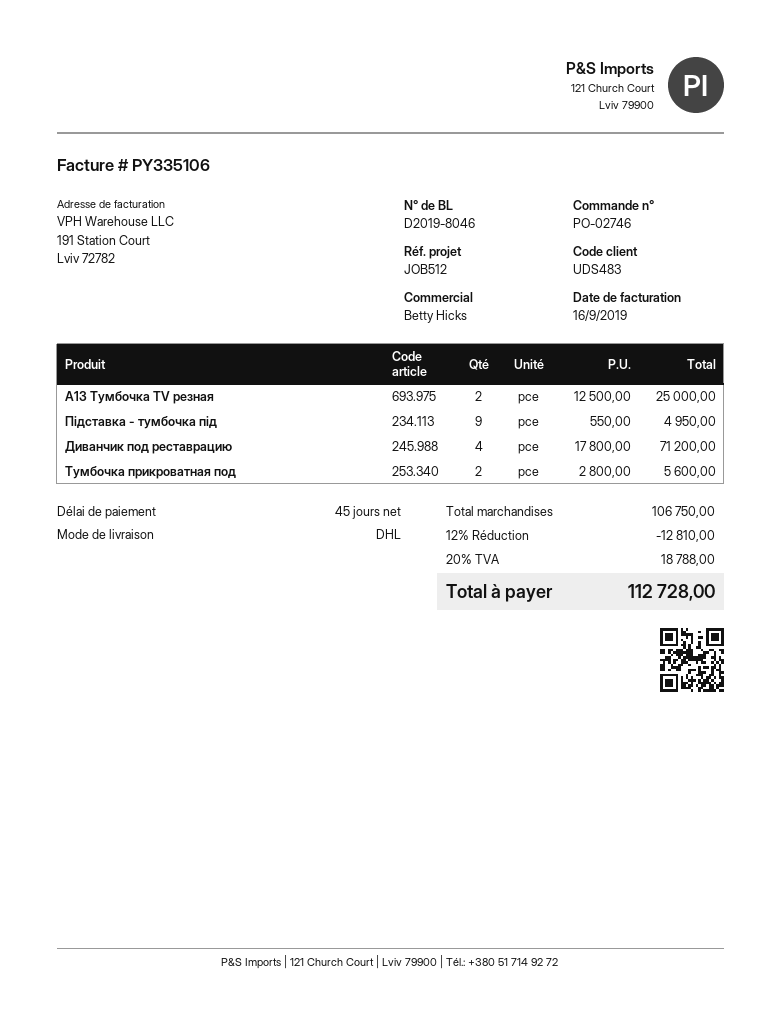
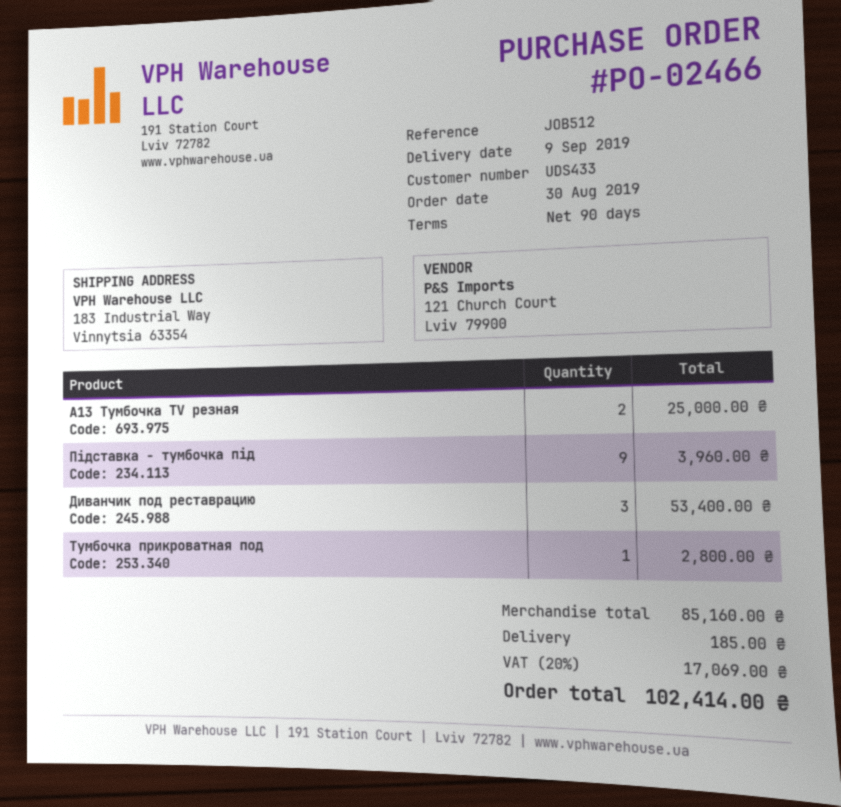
order number: PO-02746 -> PO-02466
payment terms: 45 days -> 90 days
customer number: UDS483 -> UDS433
Підставка - тумбочка під: 9 for 4950.00 -> 9 for 3960.00
Диванчик под реставрацию: 4 for 71200.00 -> 3 for 53400.00
Тумбочка прикроватная под: 2 for 5600.00 -> 1 for 2800.00
subtotal: 106750.00 -> 85160.00
discount: 12% = 12810.00 -> none
shipping: none -> 185.00
tax: 20% = 18788.00 -> 20% = 17069.00
total: 112728.00 -> 102414.00

